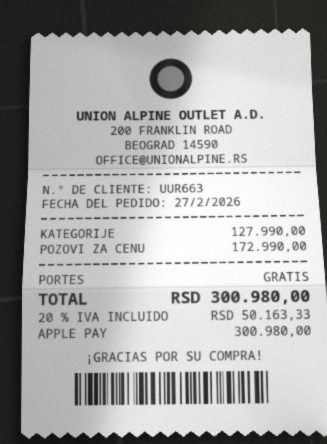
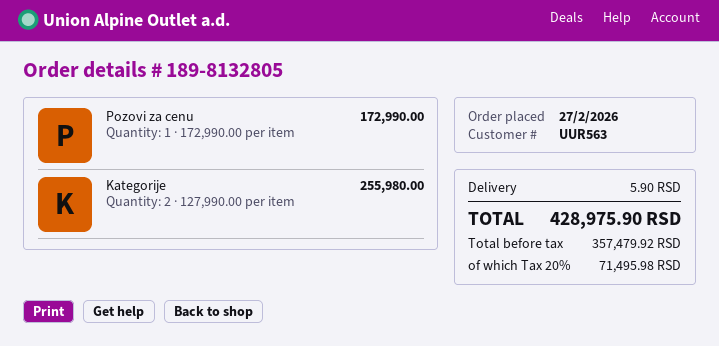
customer number: UUR663 -> UUR563
KATEGORIJE: 1 for 127990.00 -> 2 for 255980.00
shipping: 0.00 -> 5.90
tax: 20% = 50163.33 -> 20% = 71495.98
total: 300980.00 -> 428975.90

